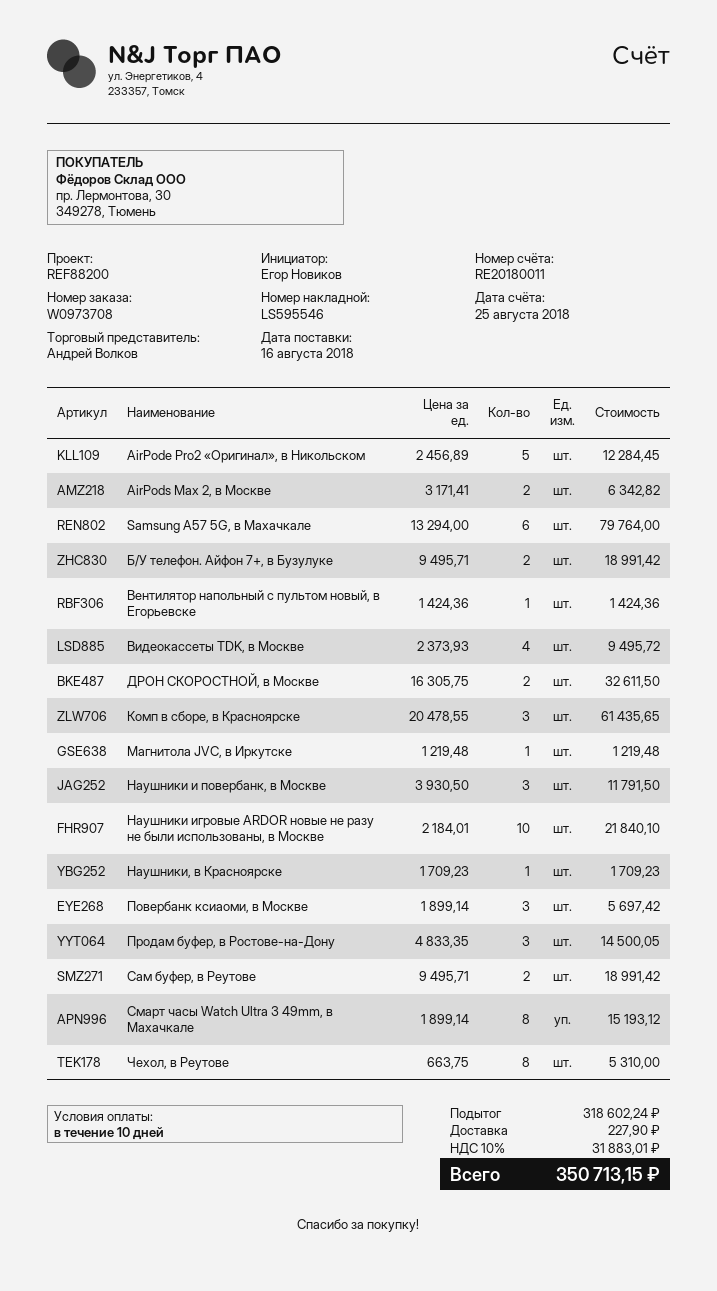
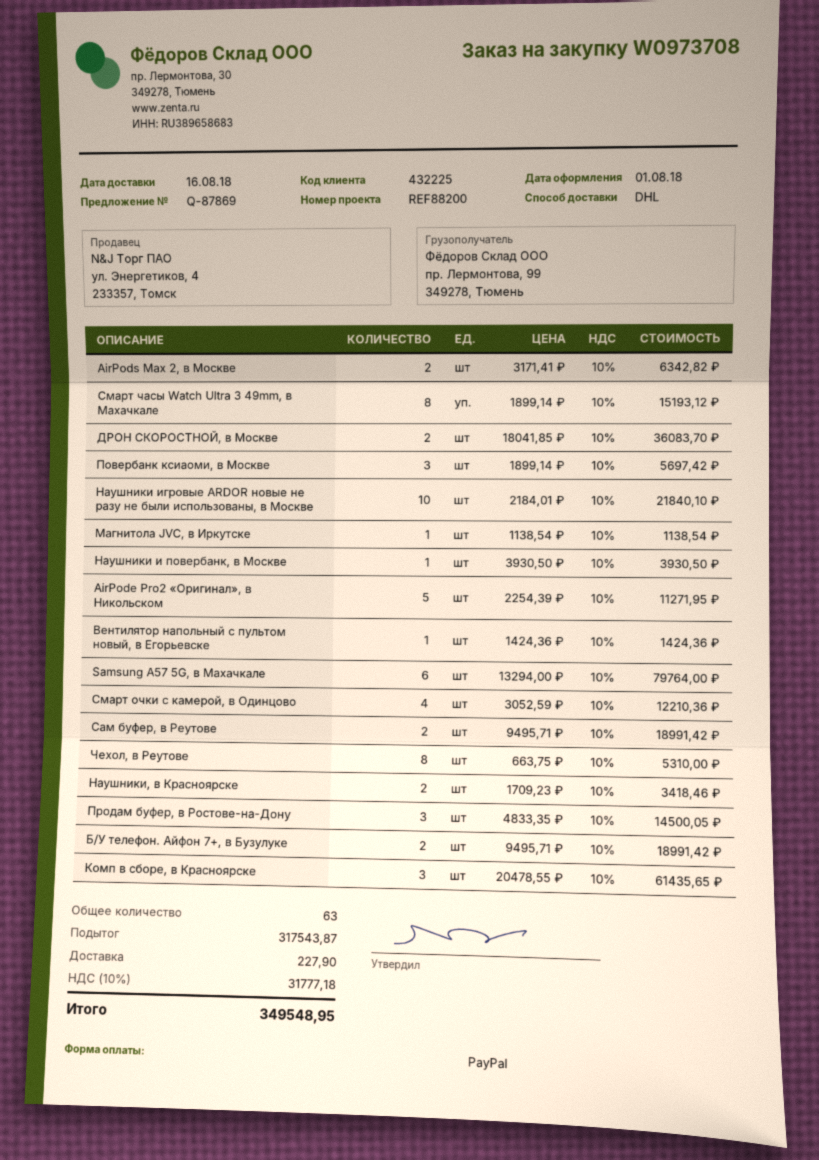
AirPode Pro2 «Оригинал», в Никольском: 5 x 2456.89 = 12284.45 -> 5 x 2254.39 = 11271.95
Видеокассеты TDK, в Москве: 4 x 2373.93 = 9495.72 -> none
ДРОН СКОРОСТНОЙ, в Москве: 2 x 16305.75 = 32611.50 -> 2 x 18041.85 = 36083.70
Магнитола JVC, в Иркутске: 1 x 1219.48 = 1219.48 -> 1 x 1138.54 = 1138.54
Наушники и повербанк, в Москве: 3 x 3930.50 = 11791.50 -> 1 x 3930.50 = 3930.50
Наушники, в Красноярске: 1 x 1709.23 = 1709.23 -> 2 x 1709.23 = 3418.46
Смарт очки с камерой, в Одинцово: none -> 4 x 3052.59 = 12210.36
subtotal: 318602.24 -> 317543.87
tax: 10% = 31883.01 -> 10% = 31777.18
total: 350713.15 -> 349548.95

